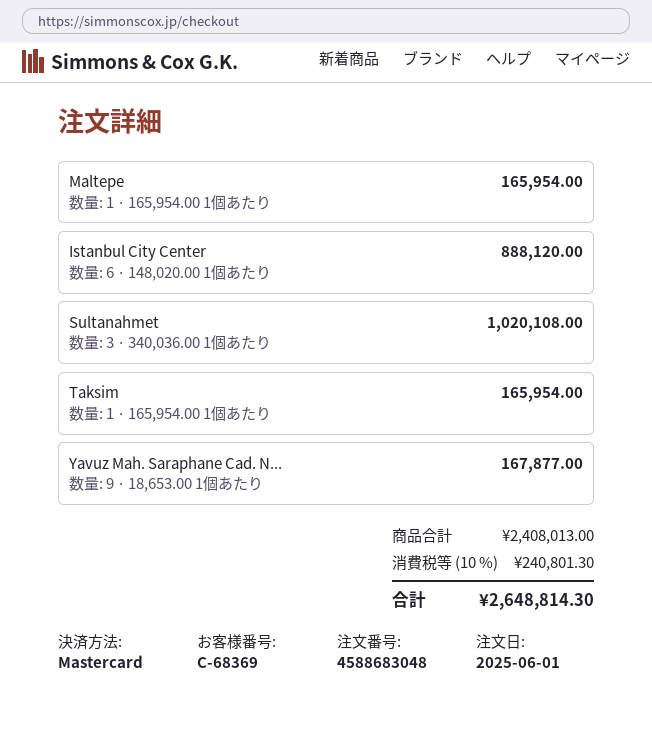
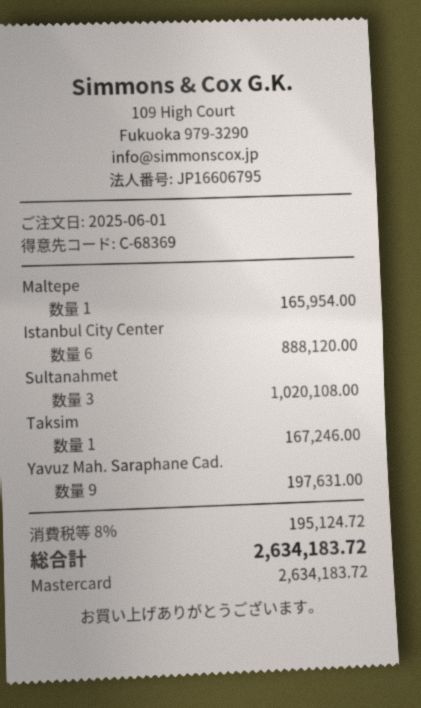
Taksim: 1 for 165954.00 -> 1 for 167246.00
Yavuz Mah. Saraphane Cad. N...: 9 for 167877.00 -> 9 for 197631.00
tax: 10% = 240801.30 -> 8% = 195124.72
total: 2648814.30 -> 2634183.72

